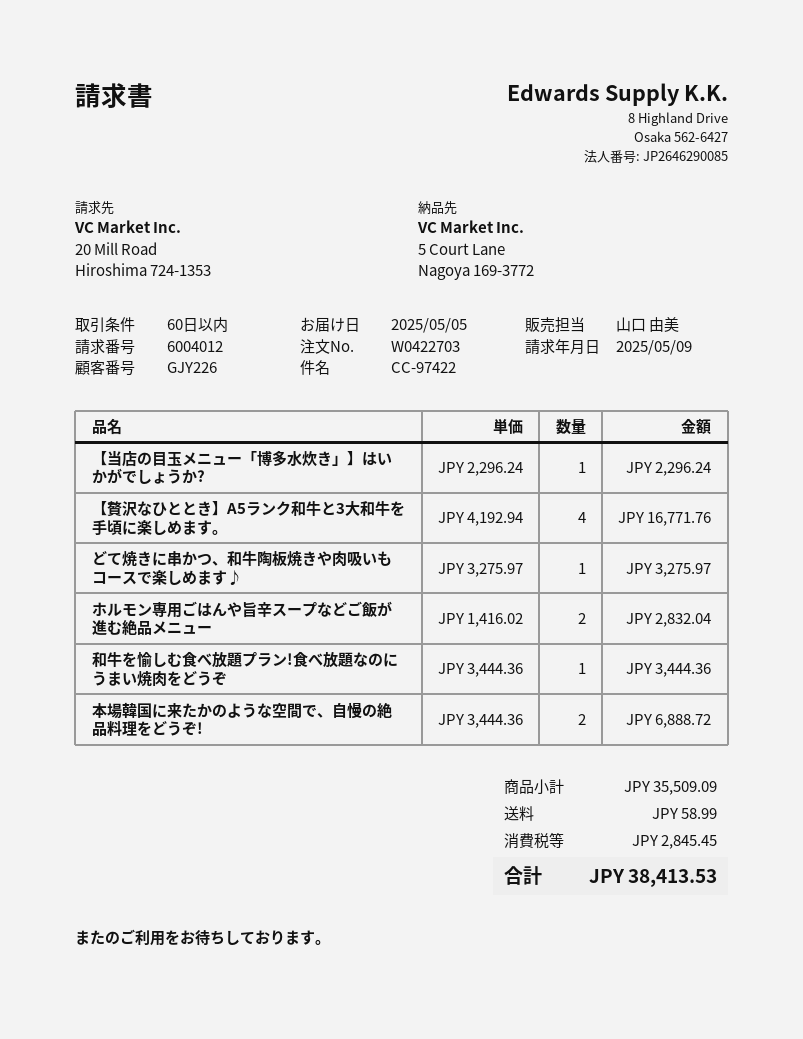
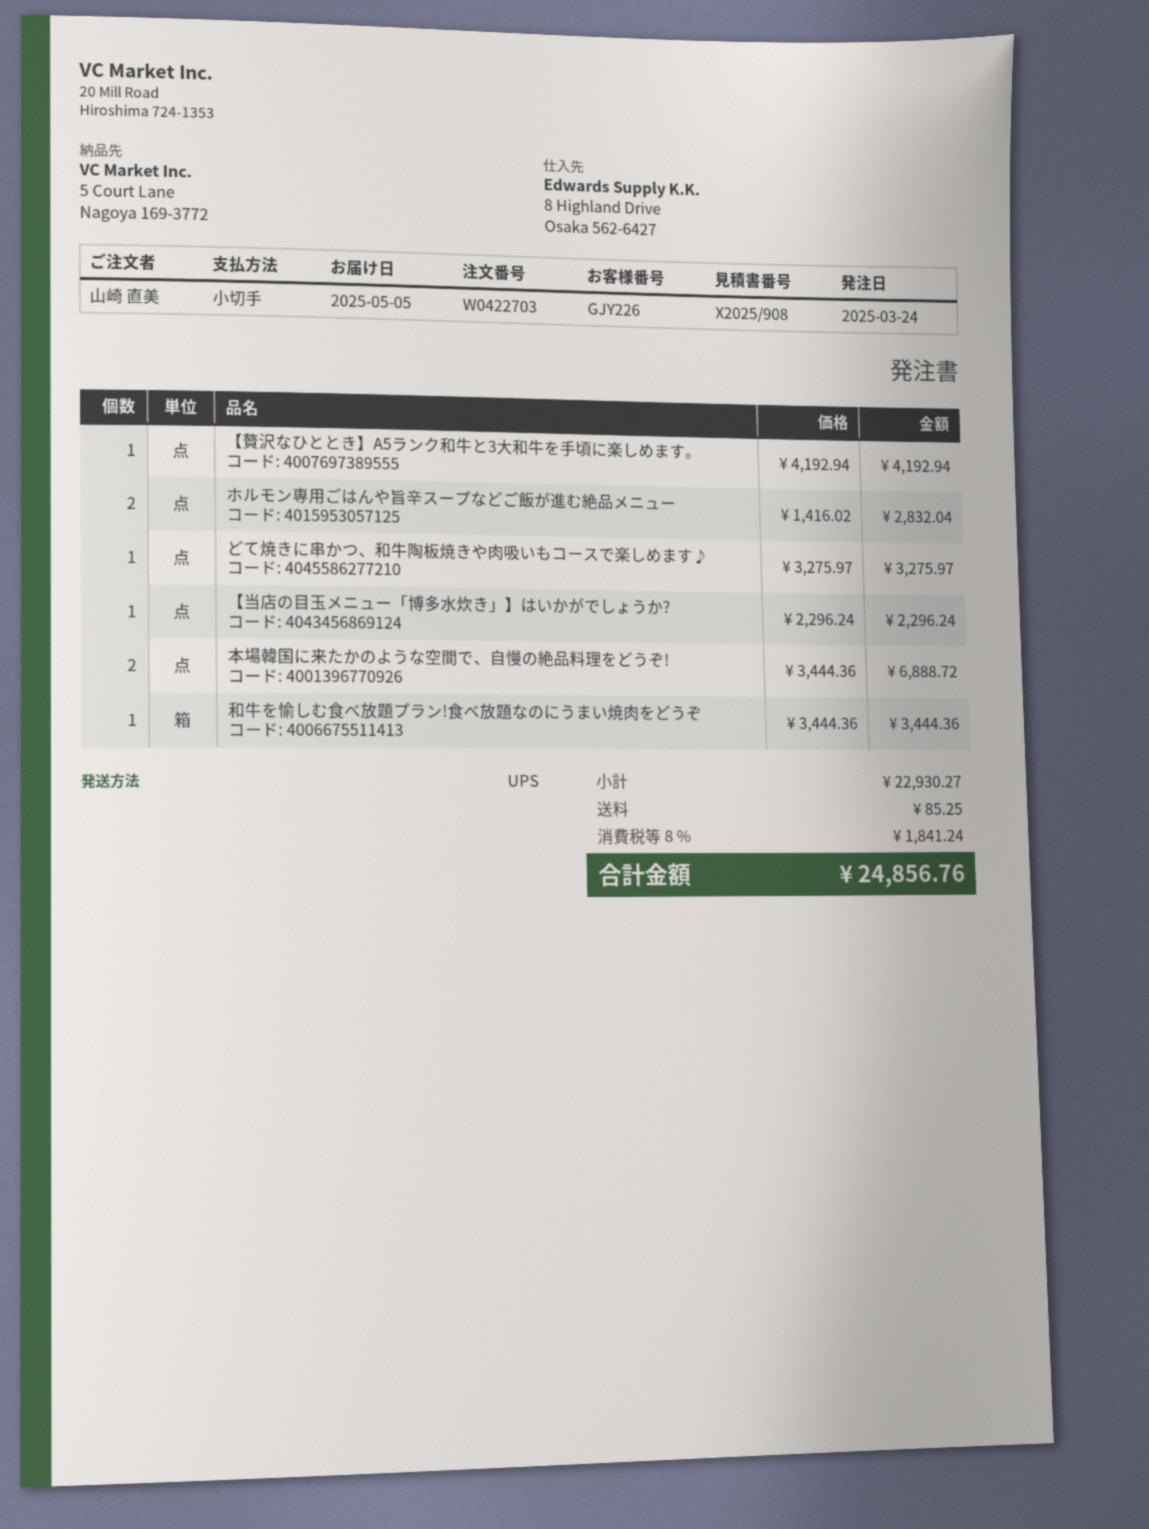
【贅沢なひととき】A5ランク和牛と3大和牛を手頃に楽しめます。: 4 x 4192.94 = 16771.76 -> 1 x 4192.94 = 4192.94
subtotal: 35509.09 -> 22930.27
shipping: 58.99 -> 85.25
tax: 2845.45 -> 1841.24
total: 38413.53 -> 24856.76

